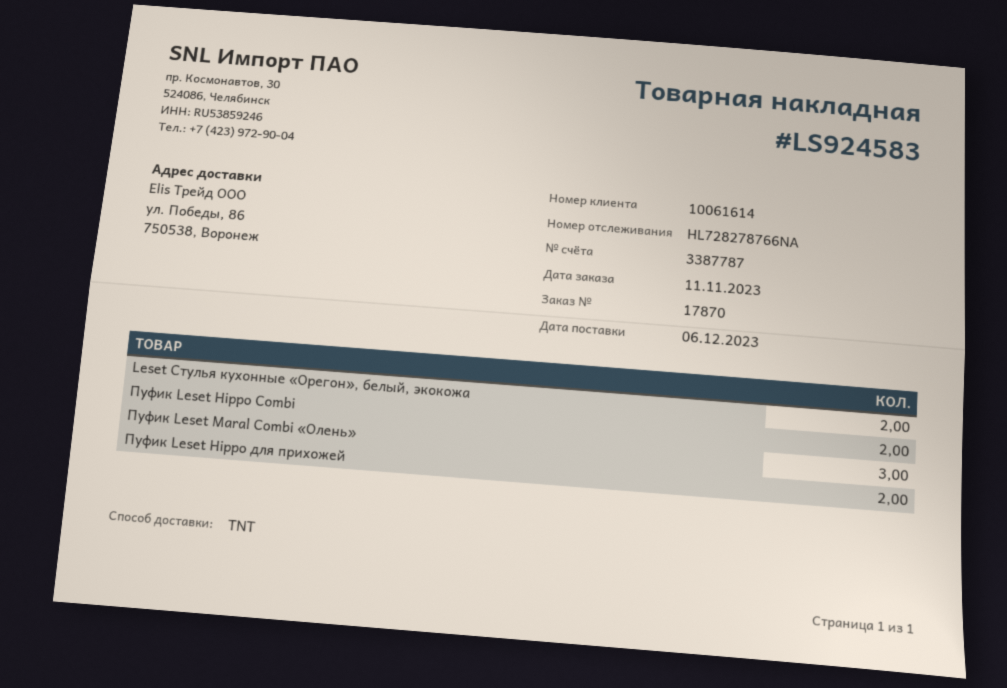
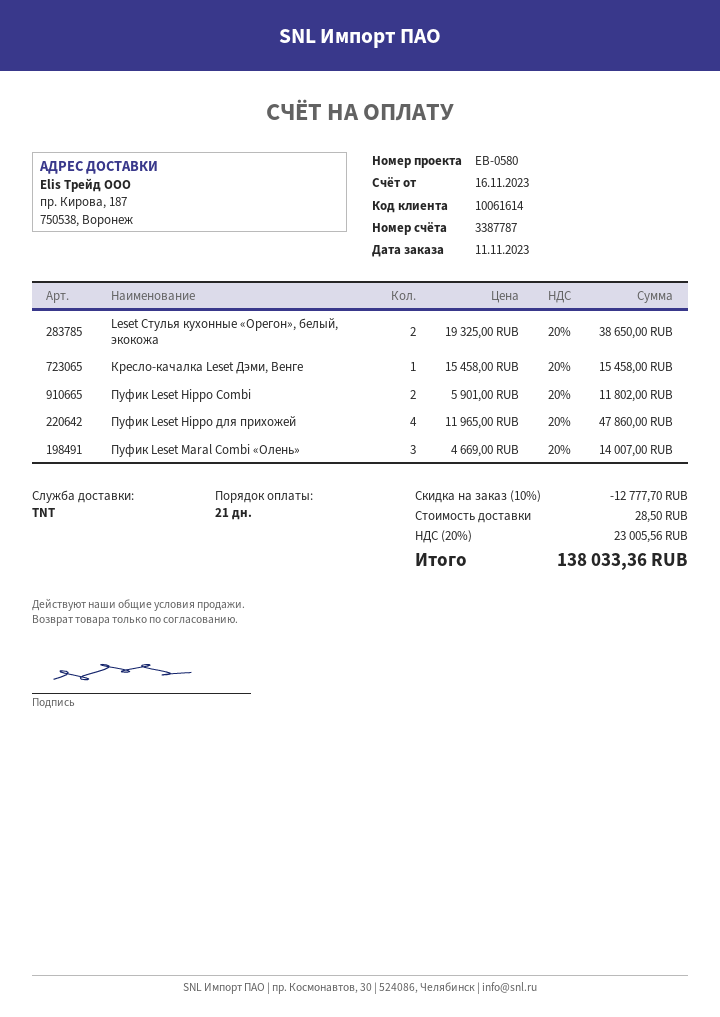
ship to: ул. Победы, 86, 750538, Воронеж -> пр. Кирова, 187, 750538, Воронеж
Пуфик Leset Hippo для прихожей: 2 -> 4
Кресло-качалка Leset Дэми, Венге: none -> 1

